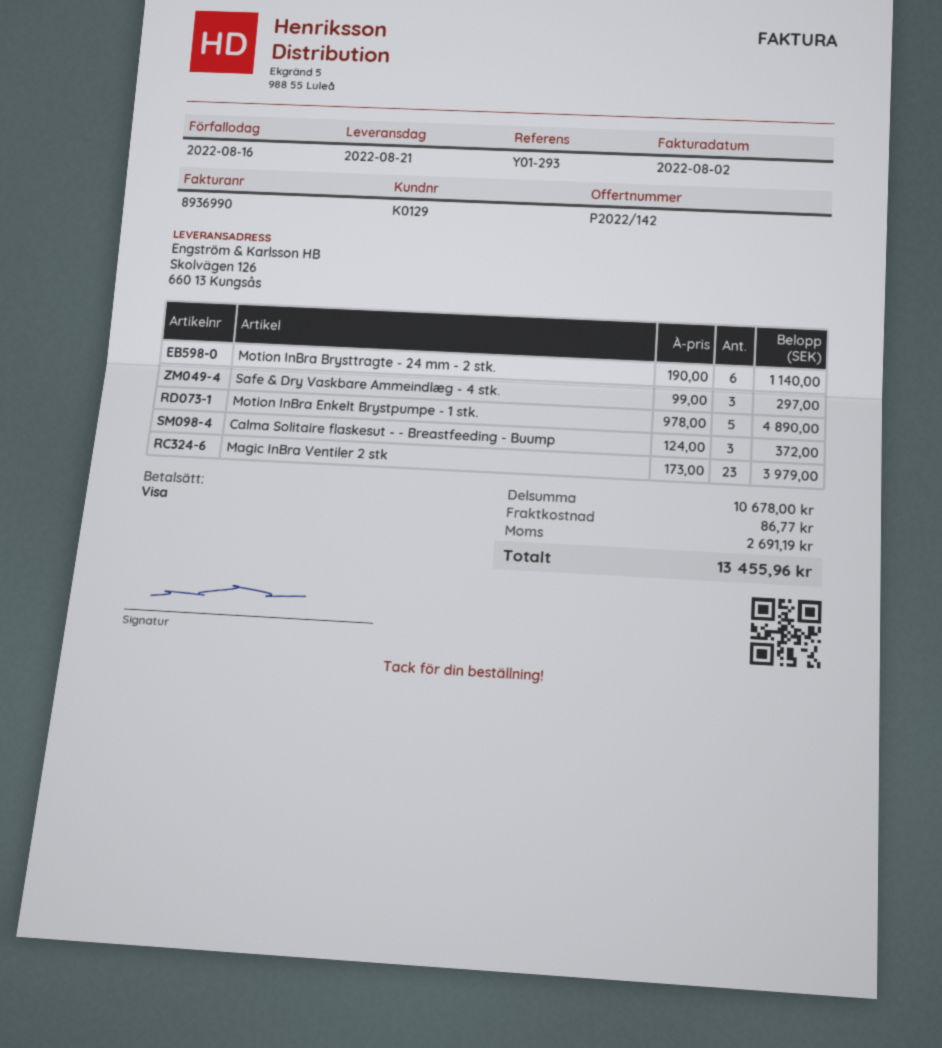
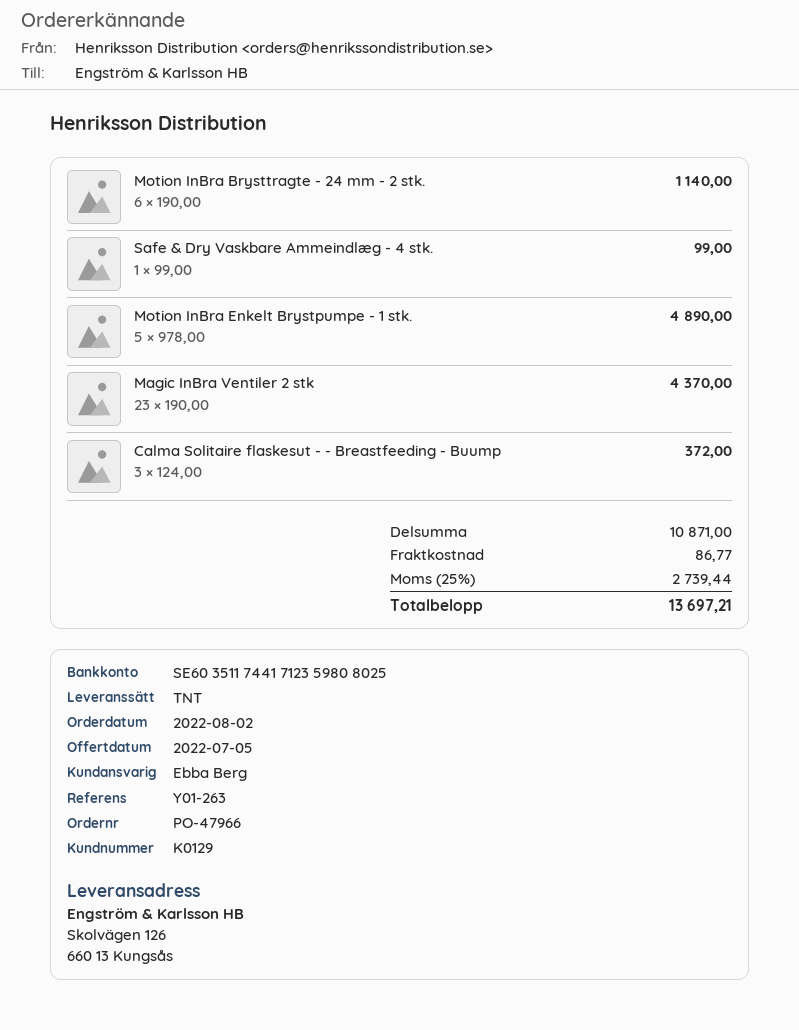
reference: Y01-293 -> Y01-263
Safe & Dry Vaskbare Ammeindlæg - 4 stk.: 3 x 99.00 = 297.00 -> 1 x 99.00 = 99.00
Magic InBra Ventiler 2 stk: 23 x 173.00 = 3979.00 -> 23 x 190.00 = 4370.00
subtotal: 10678.00 -> 10871.00
tax: 2691.19 -> 2739.44
total: 13455.96 -> 13697.21

